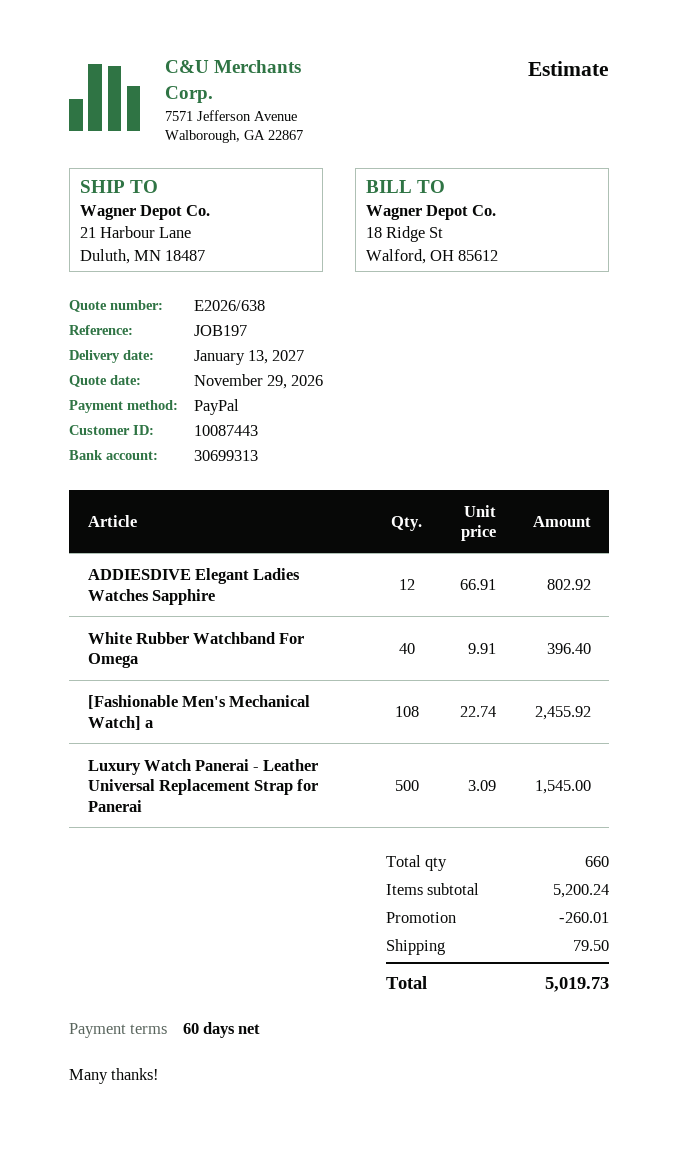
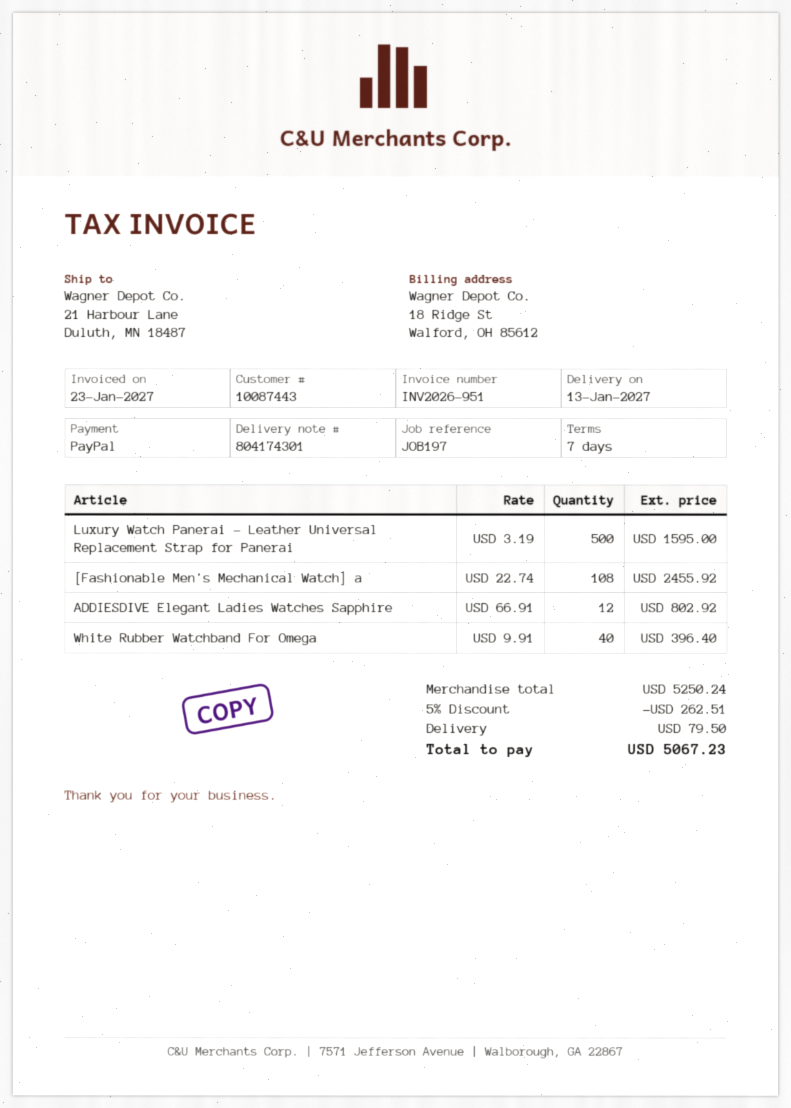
payment terms: 60 days -> 7 days
Luxury Watch Panerai - Leather Universal Replacement Strap for Panerai: 500 x 3.09 = 1545.00 -> 500 x 3.19 = 1595.00
subtotal: 5200.24 -> 5250.24
discount: 260.01 -> 262.51
total: 5019.73 -> 5067.23

